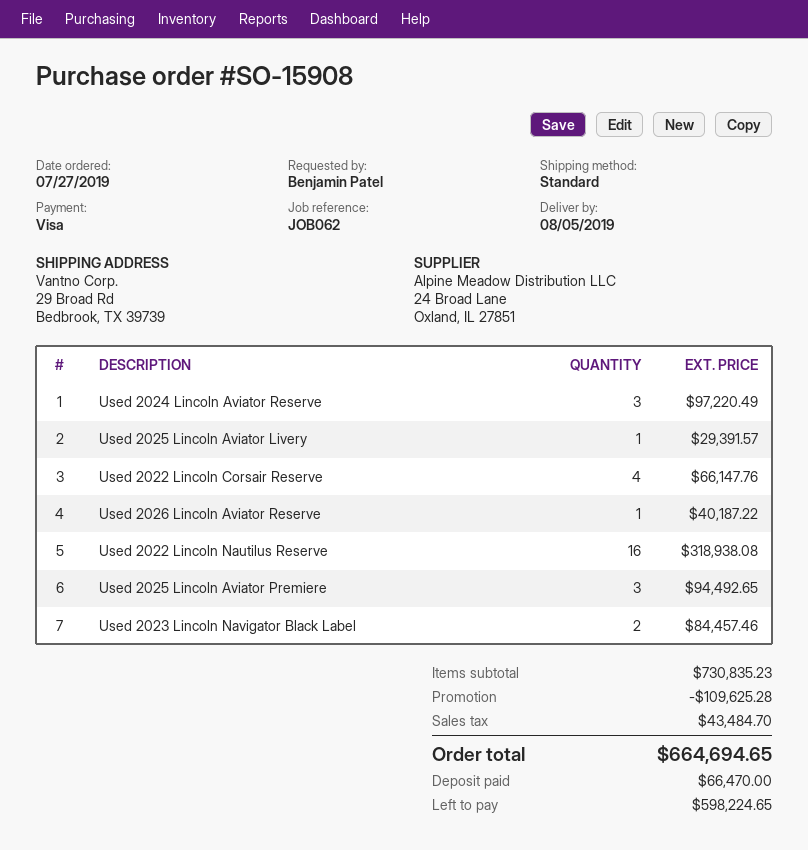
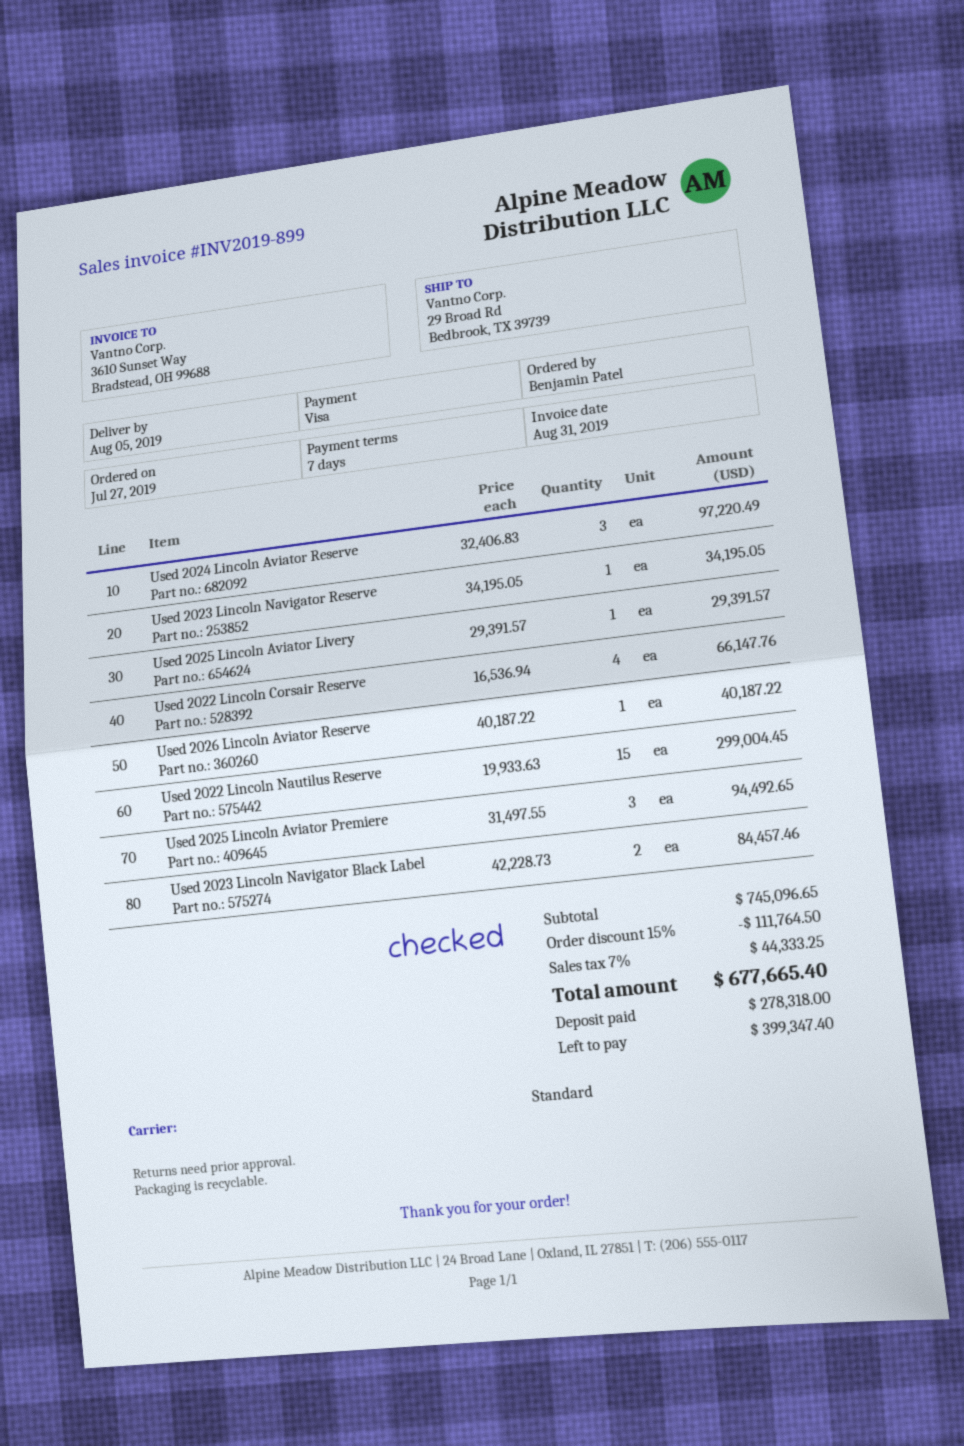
Used 2022 Lincoln Nautilus Reserve: 16 for 318938.08 -> 15 for 299004.45
Used 2023 Lincoln Navigator Reserve: none -> 1 for 34195.05
subtotal: 730835.23 -> 745096.65
discount: 109625.28 -> 111764.50
tax: 43484.70 -> 44333.25
total: 664694.65 -> 677665.40
deposit: 66470.00 -> 278318.00
balance: 598224.65 -> 399347.40

